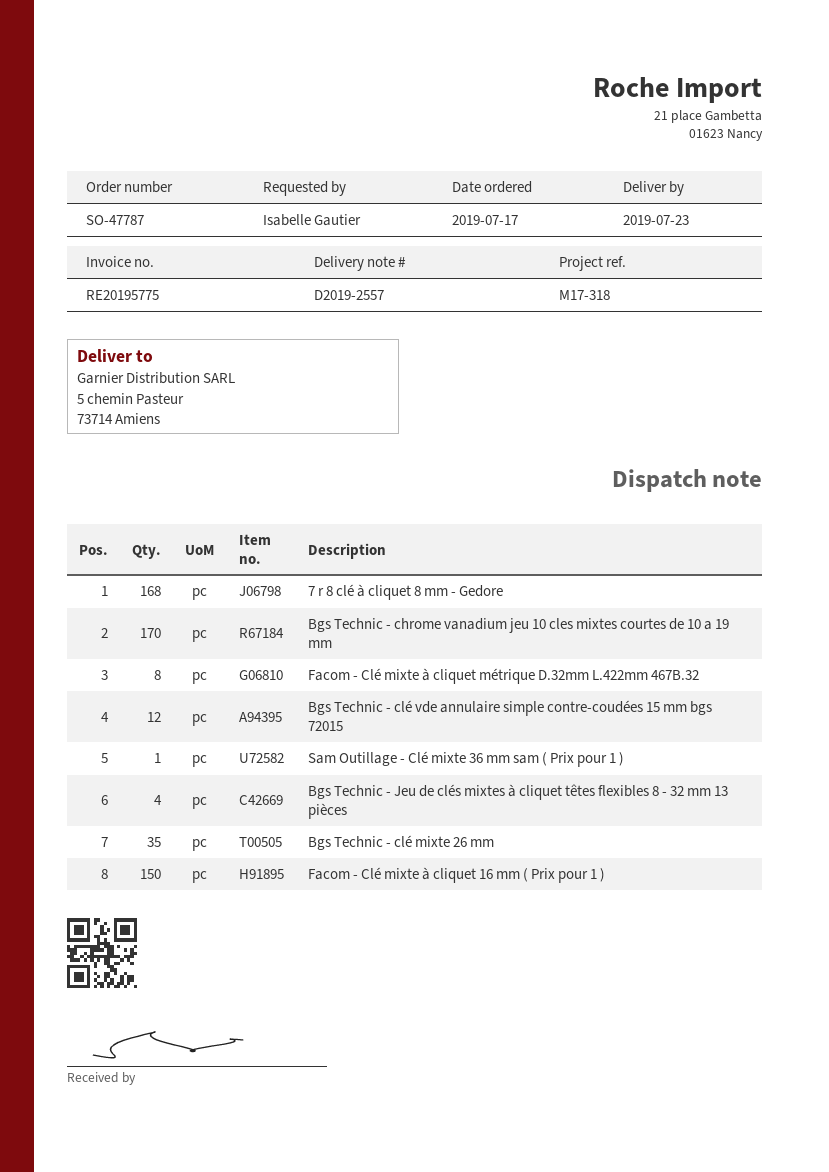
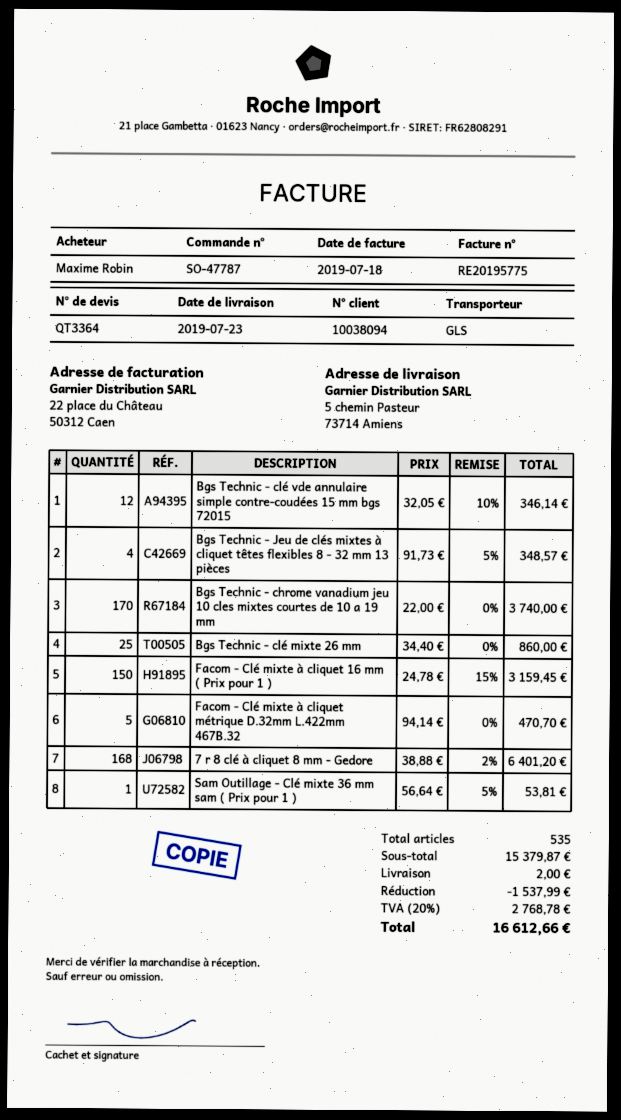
ordered by: Isabelle Gautier -> Maxime Robin
Facom - Clé mixte à cliquet métrique D.32mm L.422mm 467B.32: 8 -> 5
Bgs Technic - clé mixte 26 mm: 35 -> 25

